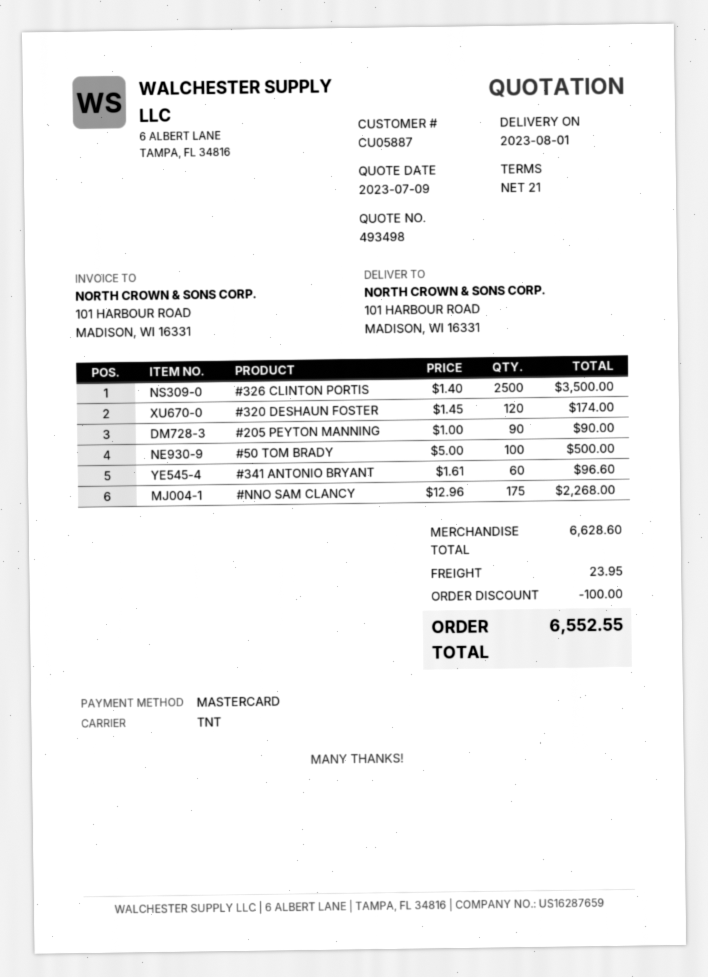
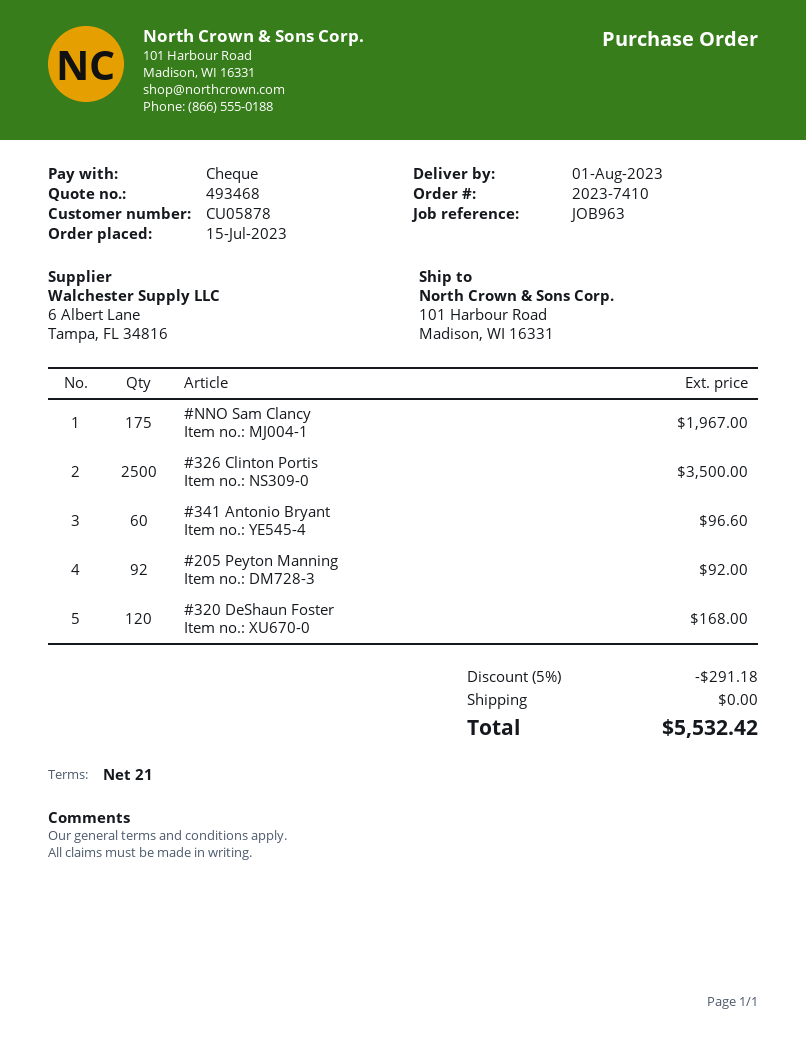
quote number: 493498 -> 493468
customer number: CU05887 -> CU05878
payment method: Mastercard -> cheque
#320 DESHAUN FOSTER: 120 for 174.00 -> 120 for 168.00
#205 PEYTON MANNING: 90 for 90.00 -> 92 for 92.00
#50 TOM BRADY: 100 for 500.00 -> none
#NNO SAM CLANCY: 175 for 2268.00 -> 175 for 1967.00
discount: 100.00 -> 291.18
shipping: 23.95 -> 0.00
total: 6552.55 -> 5532.42

